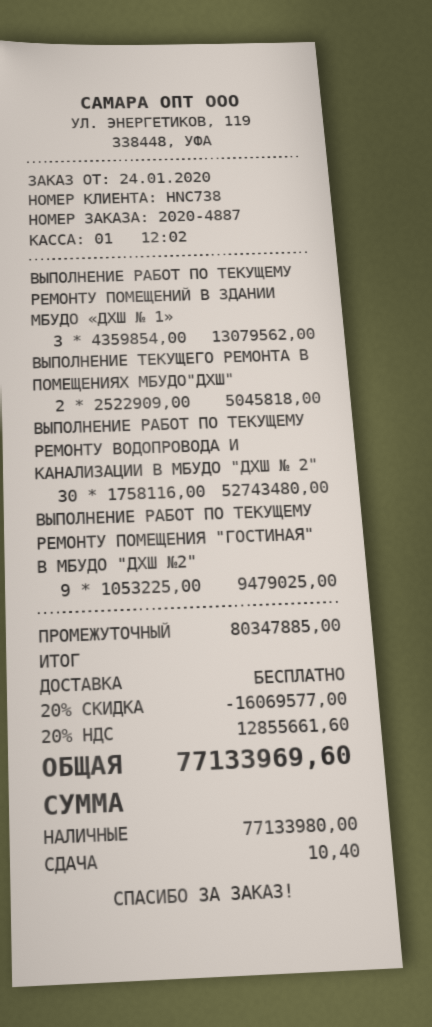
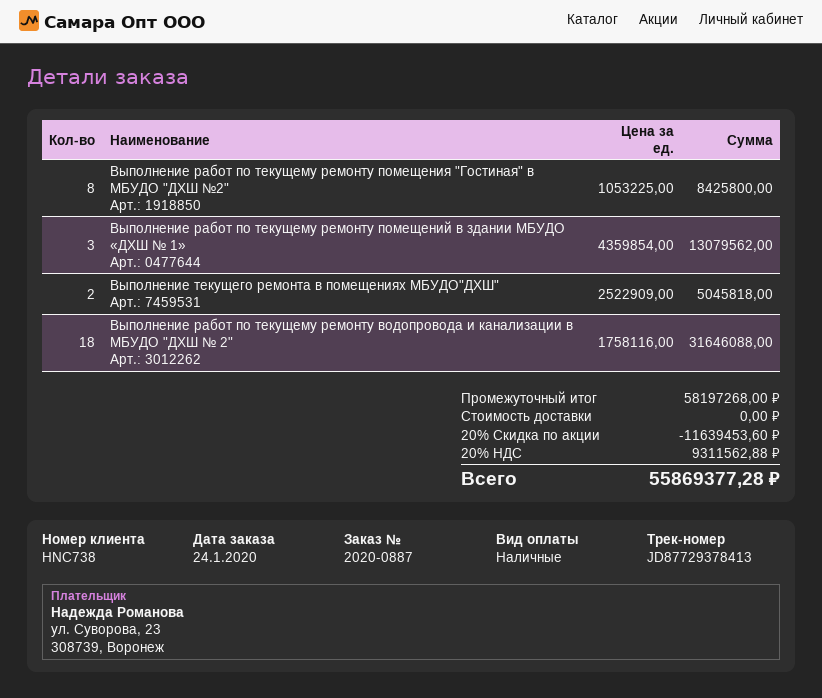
order number: 2020-4887 -> 2020-0887
ВЫПОЛНЕНИЕ РАБОТ ПО ТЕКУЩЕМУ РЕМОНТУ ВОДОПРОВОДА И КАНАЛИЗАЦИИ В МБУДО "ДХШ № 2": 30 x 1758116.00 = 52743480.00 -> 18 x 1758116.00 = 31646088.00
ВЫПОЛНЕНИЕ РАБОТ ПО ТЕКУЩЕМУ РЕМОНТУ ПОМЕЩЕНИЯ "ГОСТИНАЯ" В МБУДО "ДХШ №2": 9 x 1053225.00 = 9479025.00 -> 8 x 1053225.00 = 8425800.00
subtotal: 80347885.00 -> 58197268.00
discount: 20% = 16069577.00 -> 20% = 11639453.60
tax: 20% = 12855661.60 -> 20% = 9311562.88
total: 77133969.60 -> 55869377.28

